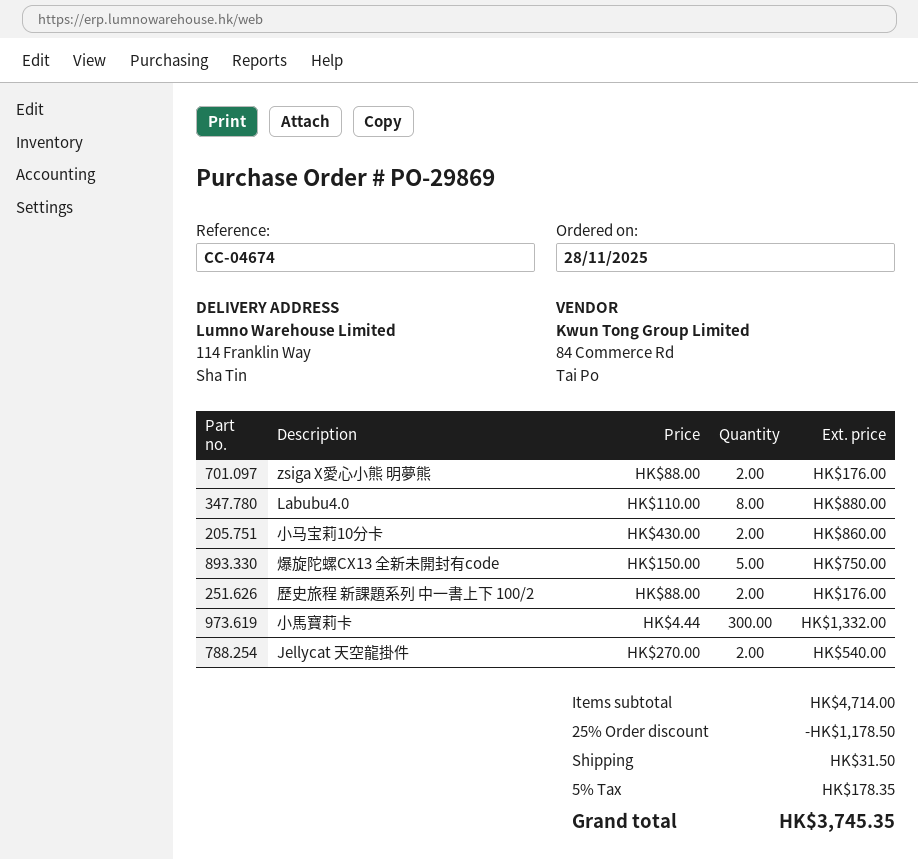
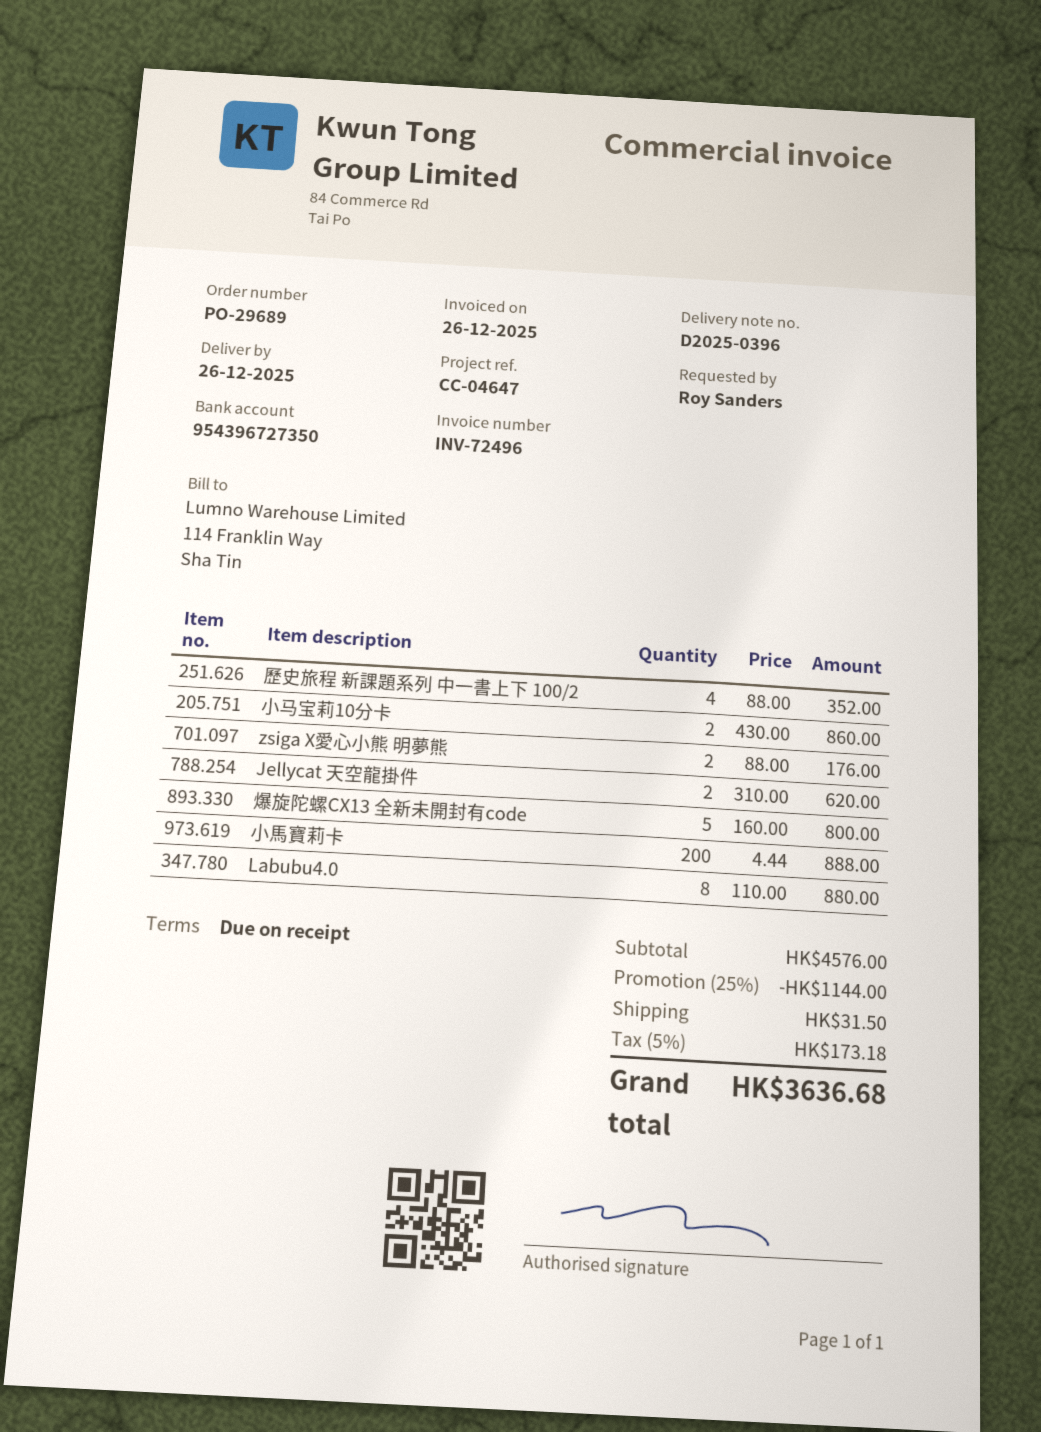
order number: PO-29869 -> PO-29689
reference: CC-04674 -> CC-04647
爆旋陀螺CX13 全新未開封有code: 5 x 150.00 = 750.00 -> 5 x 160.00 = 800.00
歷史旅程 新課題系列 中一書上下 100/2: 2 x 88.00 = 176.00 -> 4 x 88.00 = 352.00
小馬寶莉卡: 300 x 4.44 = 1332.00 -> 200 x 4.44 = 888.00
Jellycat 天空龍掛件: 2 x 270.00 = 540.00 -> 2 x 310.00 = 620.00
subtotal: 4714.00 -> 4576.00
discount: 25% = 1178.50 -> 25% = 1144.00
tax: 5% = 178.35 -> 5% = 173.18
total: 3745.35 -> 3636.68

